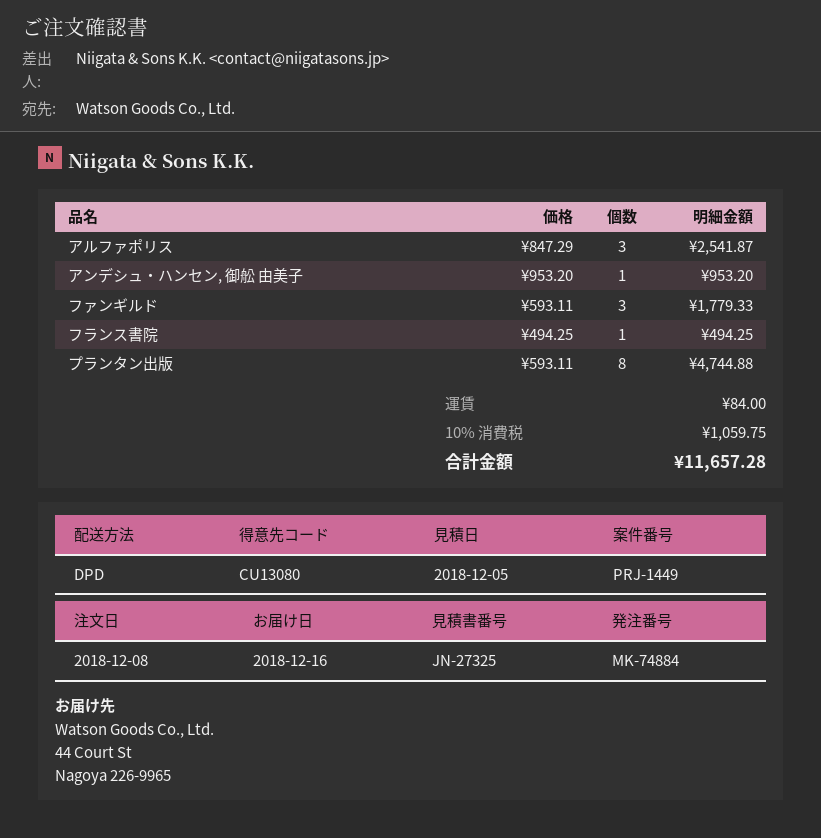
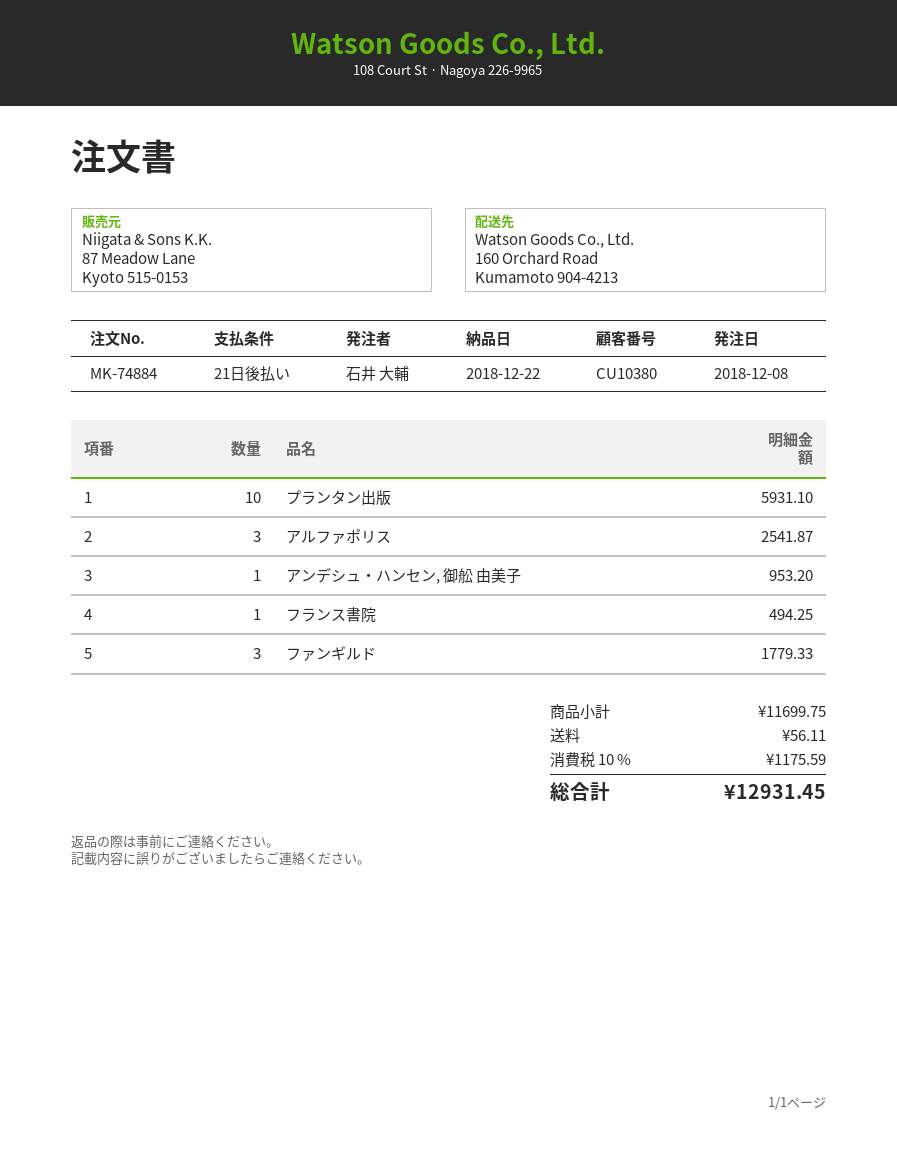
delivery date: 2018-12-16 -> 2018-12-22
customer number: CU13080 -> CU10380
ship to: 44 Court St, Nagoya 226-9965 -> 160 Orchard Road, Kumamoto 904-4213
プランタン出版: 8 for 4744.88 -> 10 for 5931.10
shipping: 84.00 -> 56.11
tax: 10% = 1059.75 -> 10% = 1175.59
total: 11657.28 -> 12931.45

